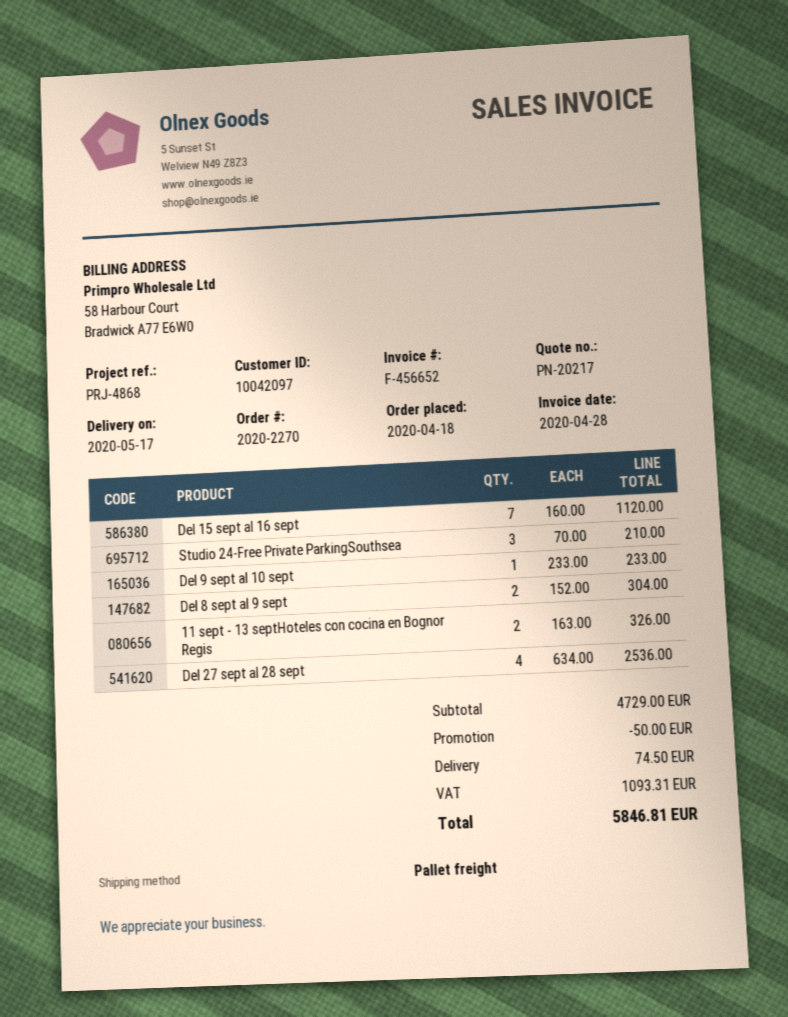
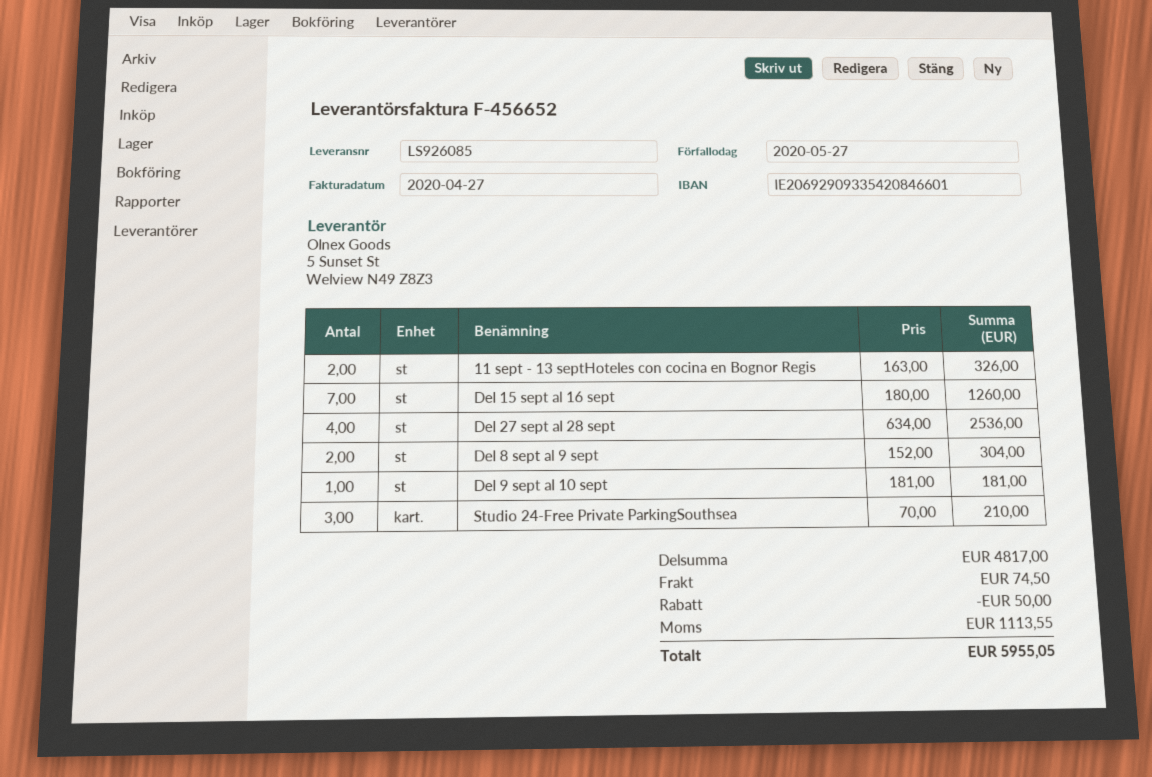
invoice date: 2020-04-28 -> 2020-04-27
Del 15 sept al 16 sept: 7 x 160.00 = 1120.00 -> 7 x 180.00 = 1260.00
Del 9 sept al 10 sept: 1 x 233.00 = 233.00 -> 1 x 181.00 = 181.00
subtotal: 4729.00 -> 4817.00
tax: 1093.31 -> 1113.55
total: 5846.81 -> 5955.05

